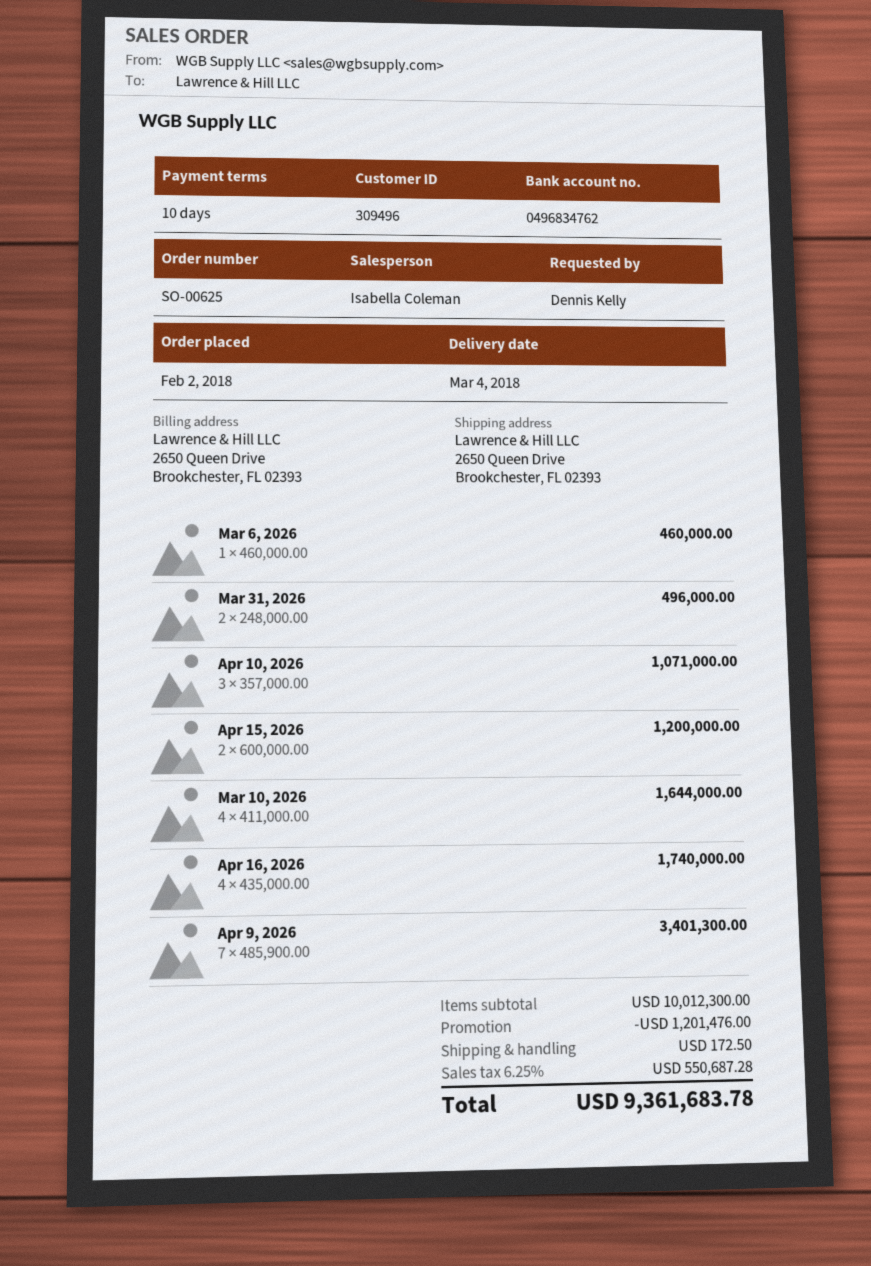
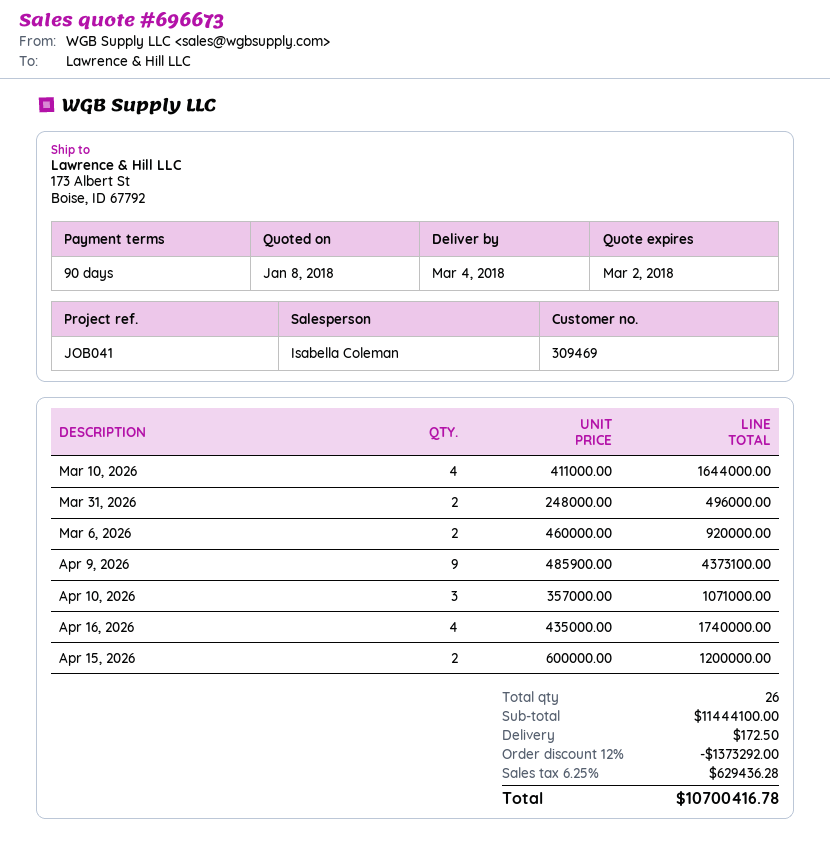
payment terms: 10 days -> 90 days
customer number: 309496 -> 309469
ship to: 2650 Queen Drive, Brookchester, FL 02393 -> 173 Albert St, Boise, ID 67792
Mar 6, 2026: 1 x 460000.00 = 460000.00 -> 2 x 460000.00 = 920000.00
Apr 9, 2026: 7 x 485900.00 = 3401300.00 -> 9 x 485900.00 = 4373100.00
subtotal: 10012300.00 -> 11444100.00
discount: 1201476.00 -> 1373292.00
tax: 6.25% = 550687.28 -> 6.25% = 629436.28
total: 9361683.78 -> 10700416.78

